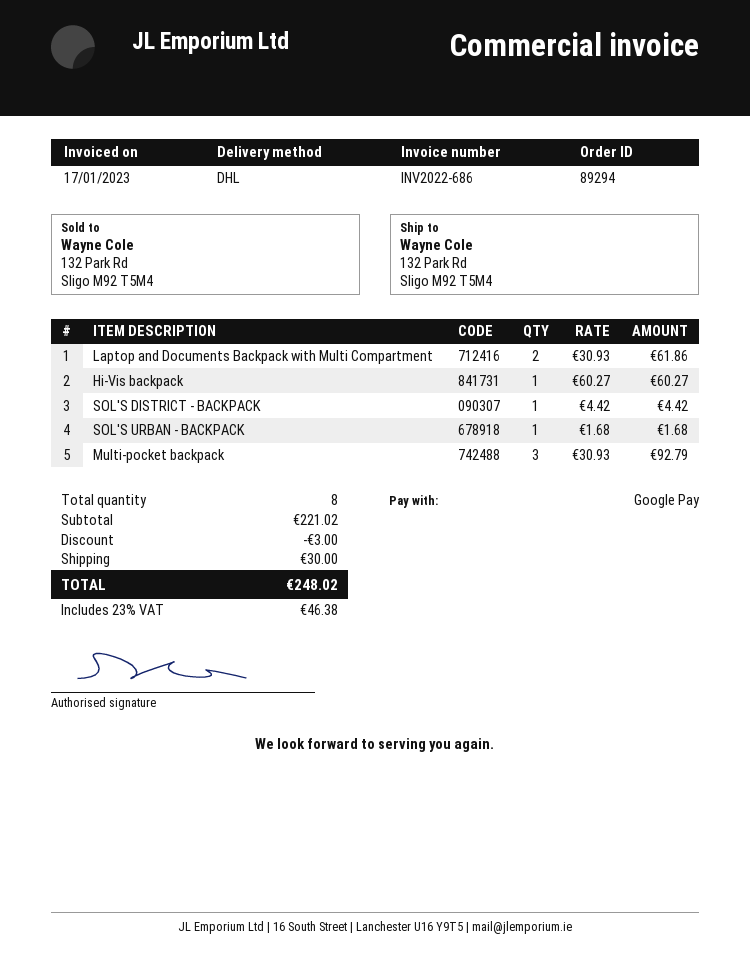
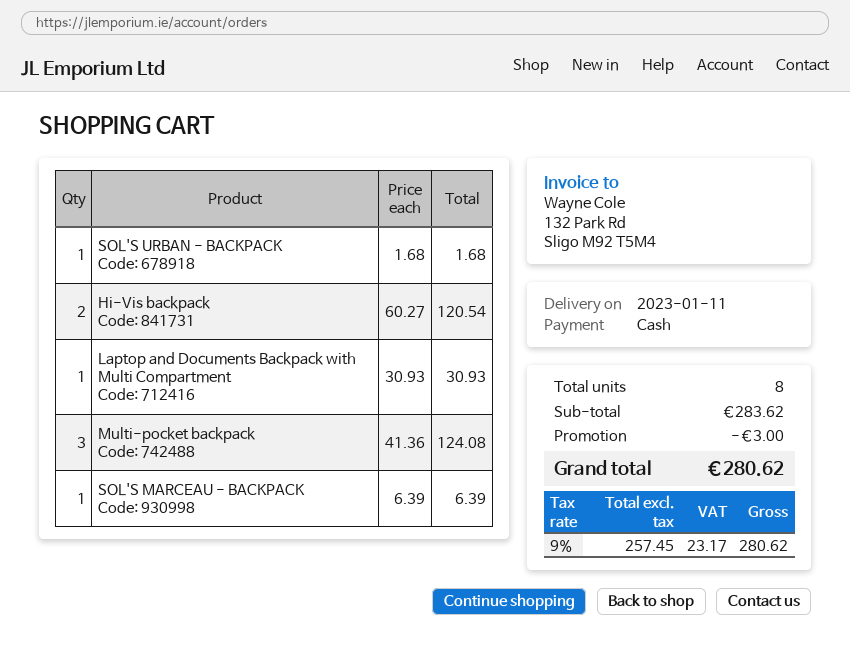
payment method: Google Pay -> cash
Laptop and Documents Backpack with Multi Compartment: 2 x 30.93 = 61.86 -> 1 x 30.93 = 30.93
Hi-Vis backpack: 1 x 60.27 = 60.27 -> 2 x 60.27 = 120.54
SOL'S DISTRICT - BACKPACK: 1 x 4.42 = 4.42 -> none
Multi-pocket backpack: 3 x 30.93 = 92.79 -> 3 x 41.36 = 124.08
SOL'S MARCEAU - BACKPACK: none -> 1 x 6.39 = 6.39
subtotal: 221.02 -> 283.62
shipping: 30.00 -> none
tax: 23% = 46.38 -> 9% = 23.17
total: 248.02 -> 280.62

